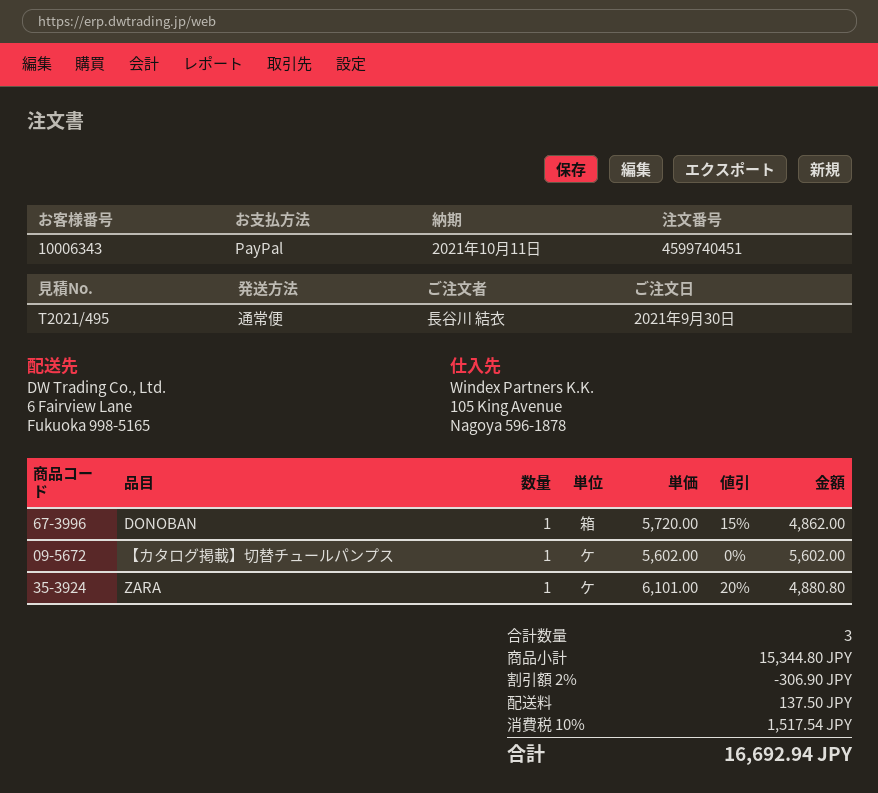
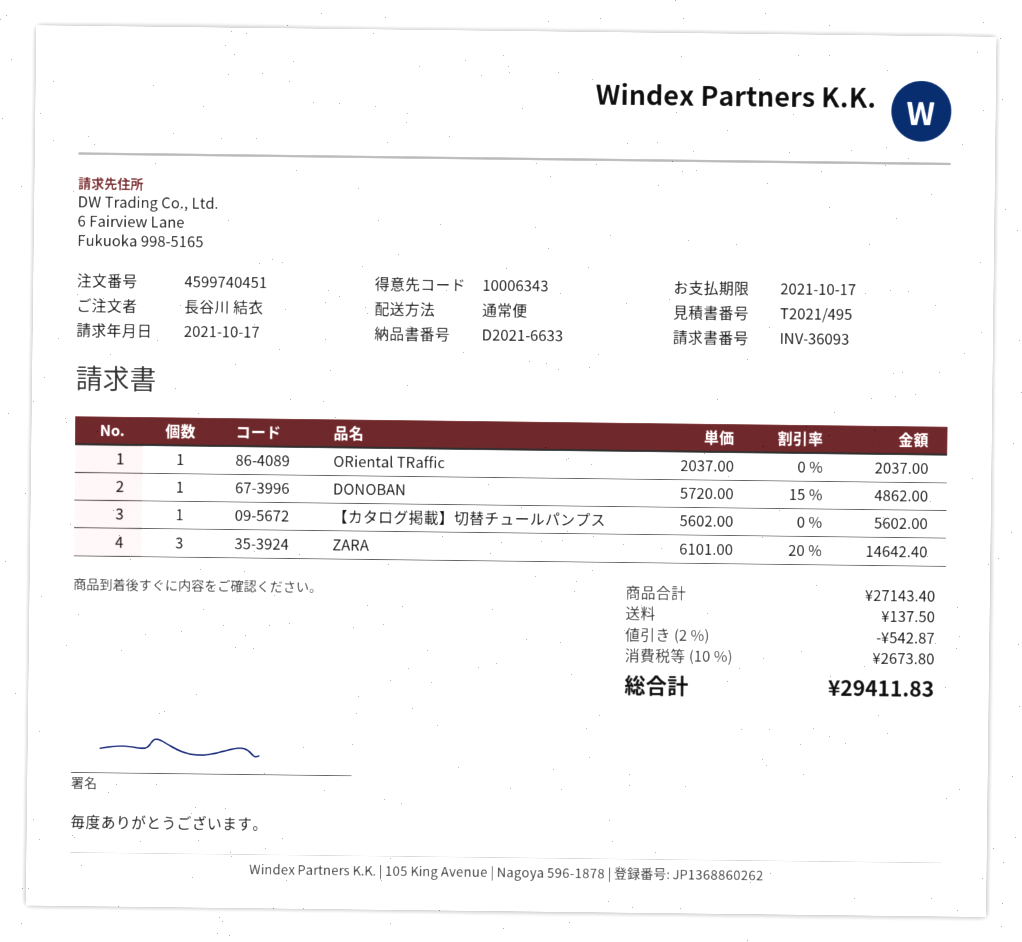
ZARA: 1 x 6101.00 - 20% = 4880.80 -> 3 x 6101.00 - 20% = 14642.40
ORiental TRaffic: none -> 1 x 2037.00 = 2037.00
subtotal: 15344.80 -> 27143.40
discount: 2% = 306.90 -> 2% = 542.87
tax: 10% = 1517.54 -> 10% = 2673.80
total: 16692.94 -> 29411.83

